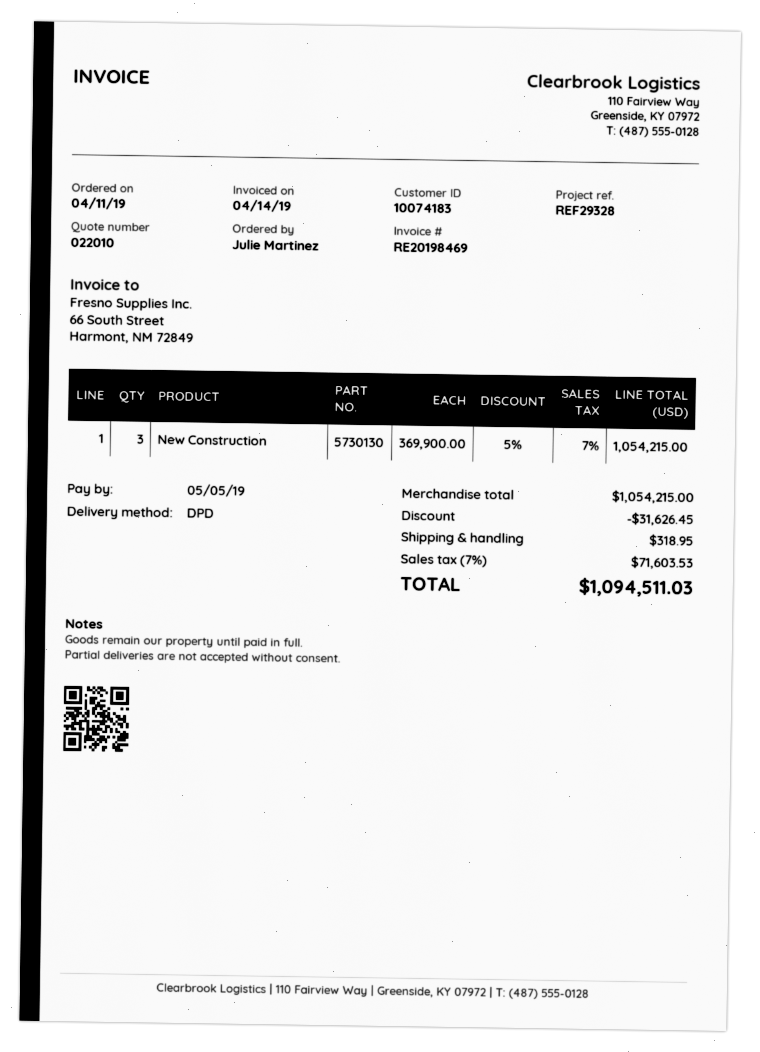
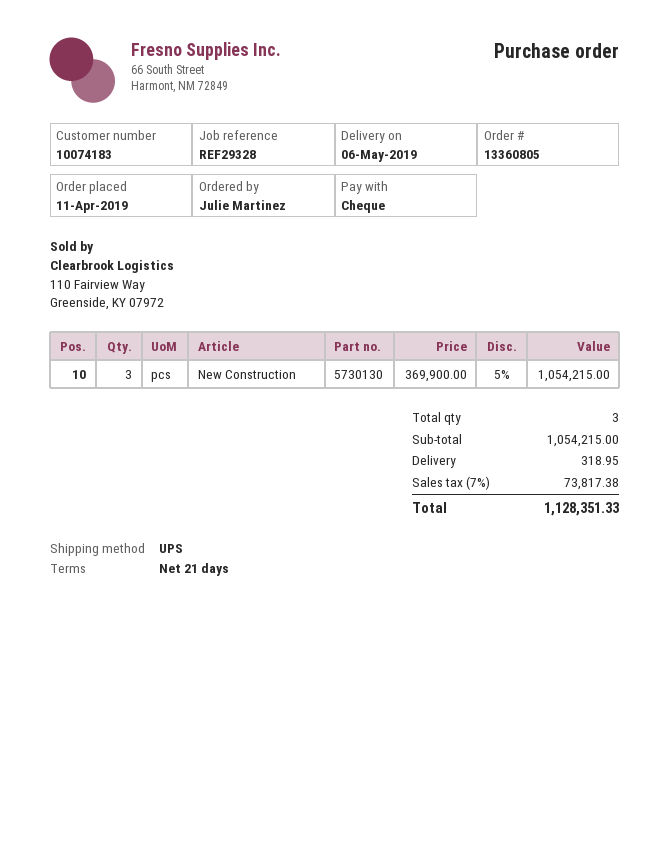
shipping method: DPD -> UPS
discount: 31626.45 -> none
tax: 7% = 71603.53 -> 7% = 73817.38
total: 1094511.03 -> 1128351.33

